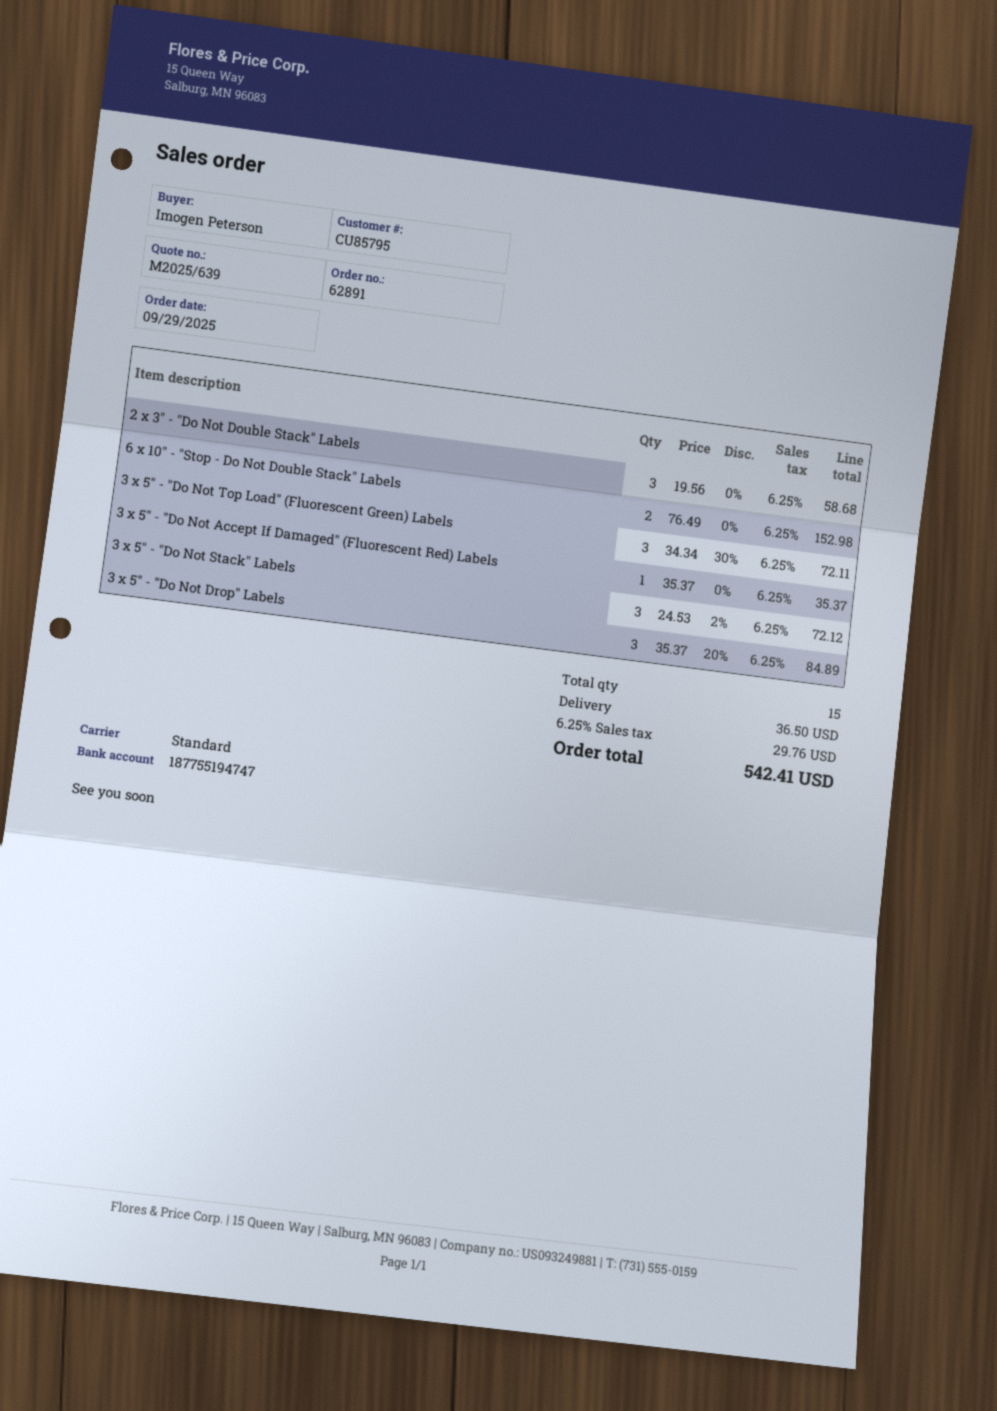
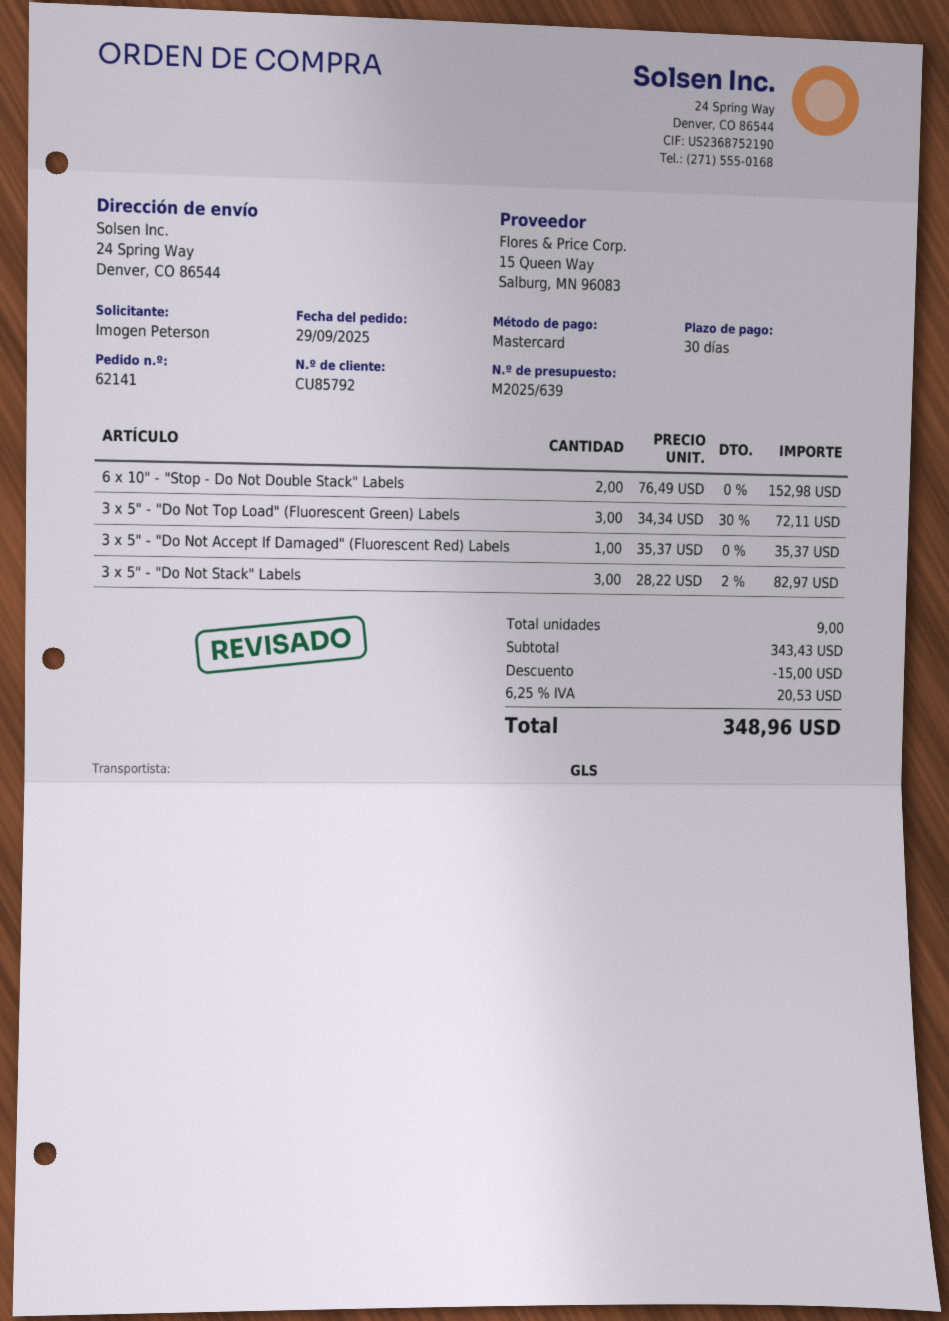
order number: 62891 -> 62141
customer number: CU85795 -> CU85792
shipping method: standard -> GLS
2 x 3" - "Do Not Double Stack" Labels: 3 x 19.56 = 58.68 -> none
3 x 5" - "Do Not Stack" Labels: 3 x 24.53 - 2% = 72.12 -> 3 x 28.22 - 2% = 82.97
3 x 5" - "Do Not Drop" Labels: 3 x 35.37 - 20% = 84.89 -> none
total quantity: 15 -> 9
discount: none -> 15.00
shipping: 36.50 -> none
tax: 6.25% = 29.76 -> 6.25% = 20.53
total: 542.41 -> 348.96

